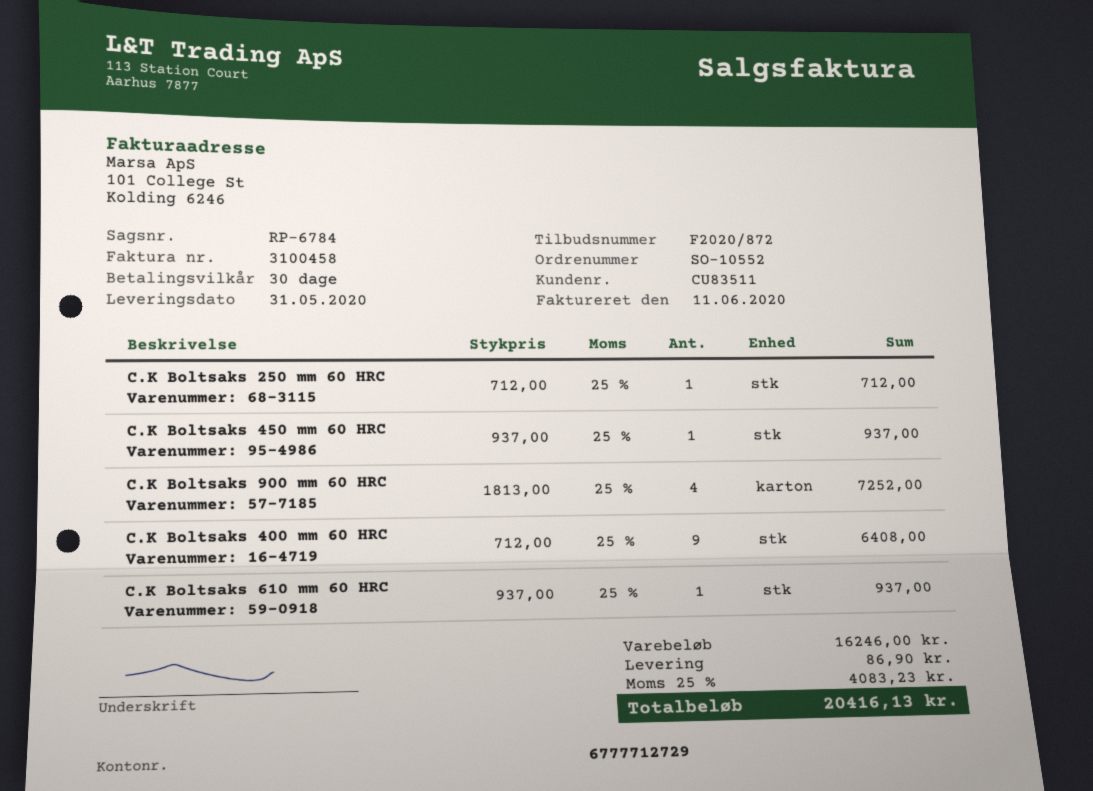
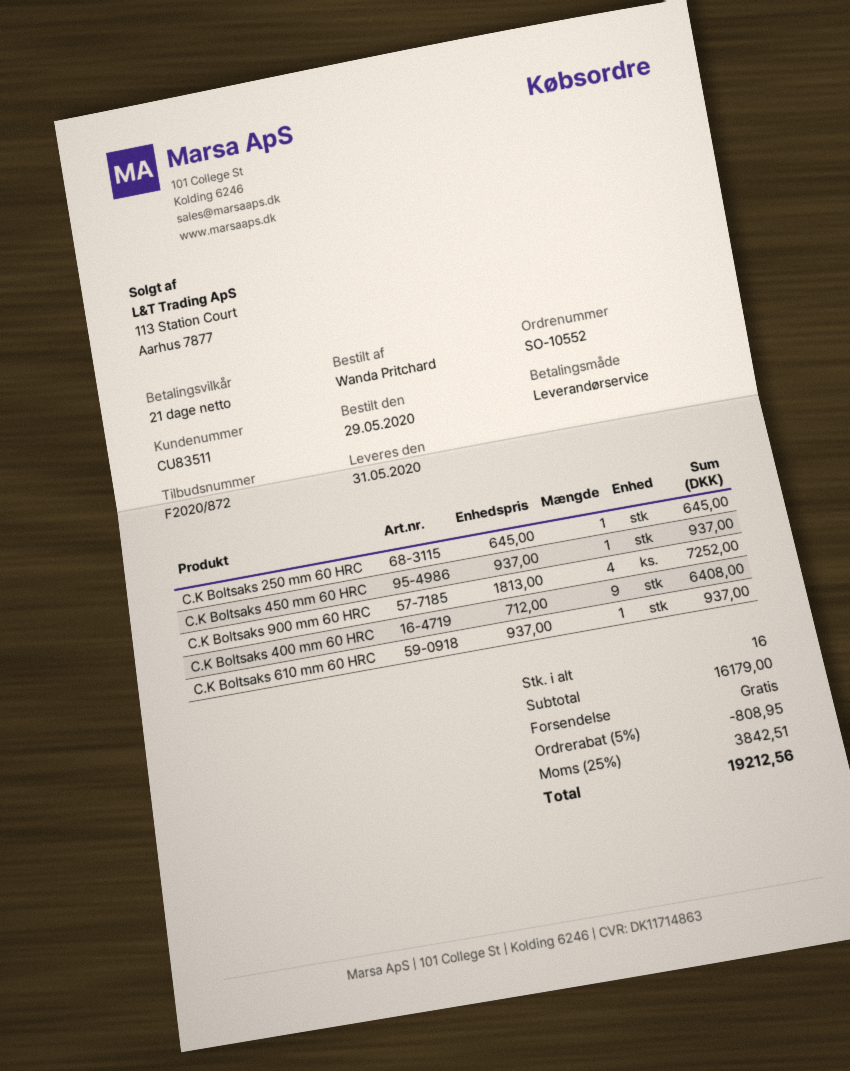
payment terms: 30 days -> 21 days
C.K Boltsaks 250 mm 60 HRC: 1 x 712.00 = 712.00 -> 1 x 645.00 = 645.00
subtotal: 16246.00 -> 16179.00
discount: none -> 5% = 808.95
shipping: 86.90 -> 0.00
tax: 25% = 4083.23 -> 25% = 3842.51
total: 20416.13 -> 19212.56

